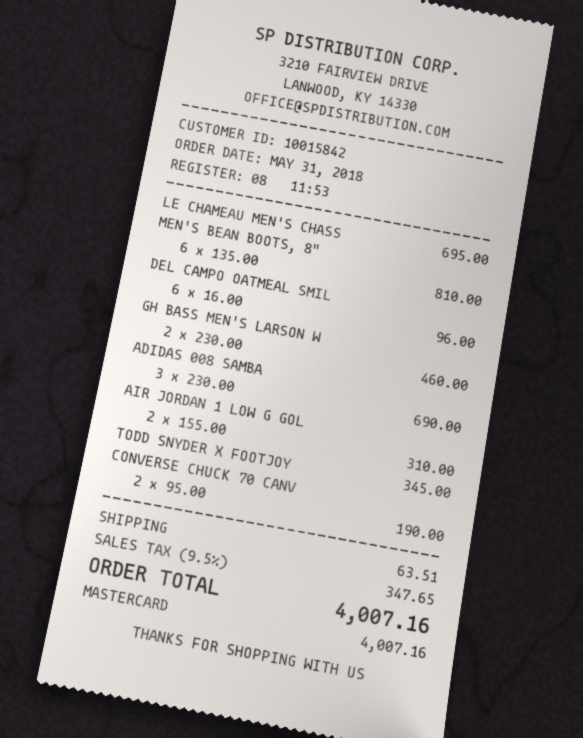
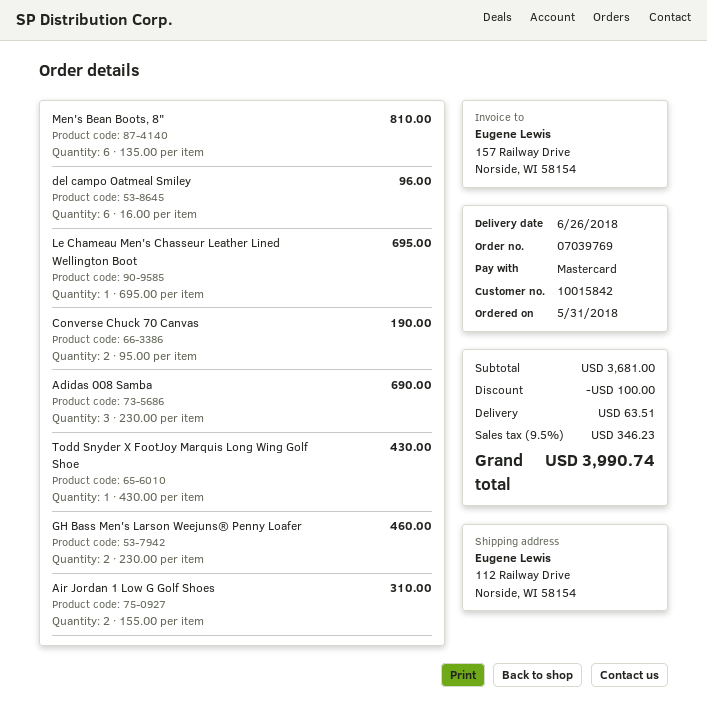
TODD SNYDER X FOOTJOY: 1 x 345.00 = 345.00 -> 1 x 430.00 = 430.00
discount: none -> 100.00
tax: 9.5% = 347.65 -> 9.5% = 346.23
total: 4007.16 -> 3990.74

